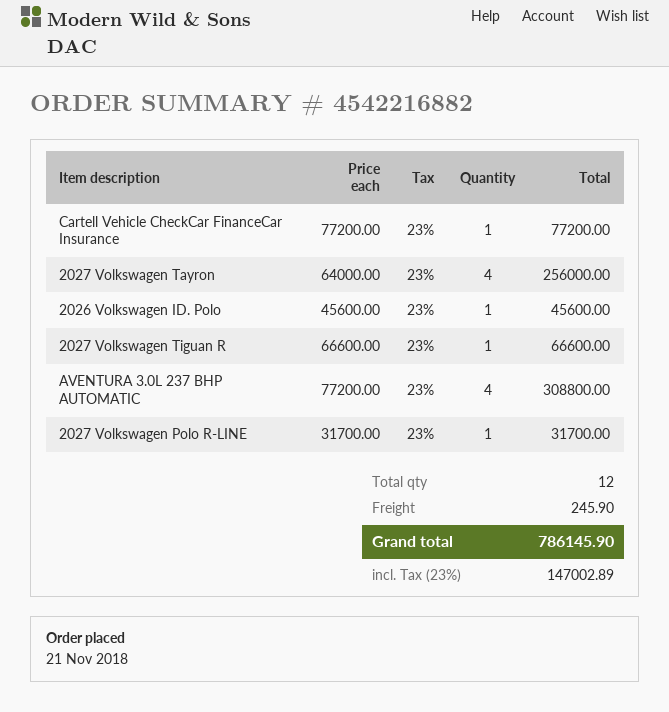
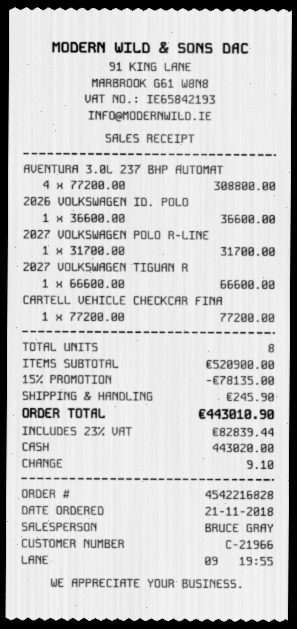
order number: 4542216882 -> 4542216828
2027 Volkswagen Tayron: 4 x 64000.00 = 256000.00 -> none
2026 Volkswagen ID. Polo: 1 x 45600.00 = 45600.00 -> 1 x 36600.00 = 36600.00
total quantity: 12 -> 8
discount: none -> 15% = 78135.00
tax: 23% = 147002.89 -> 23% = 82839.44
total: 786145.90 -> 443010.90

